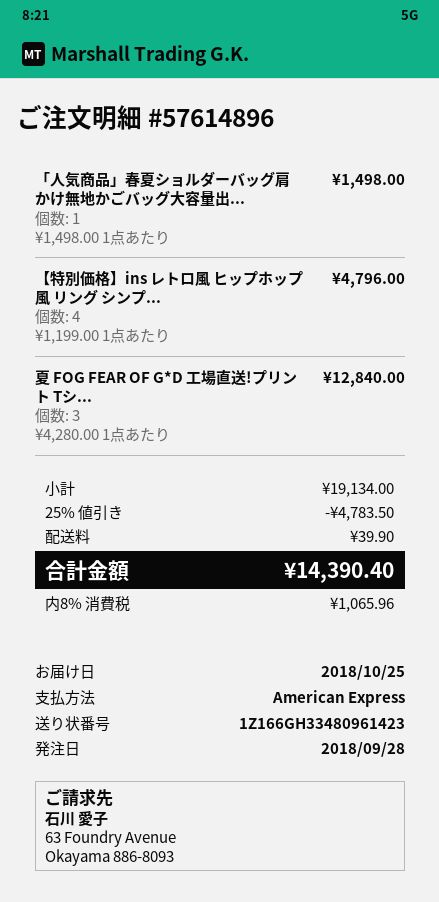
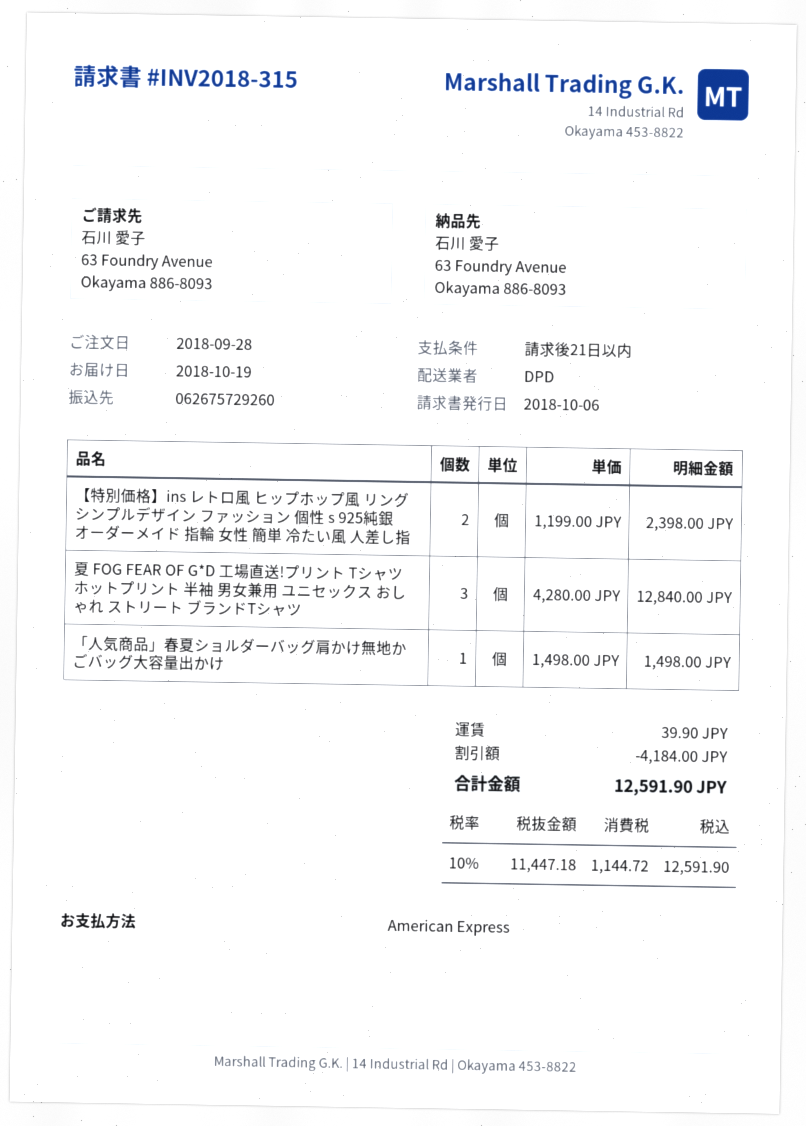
delivery date: 2018-10-25 -> 2018-10-19
【特別価格】ins レトロ風 ヒップホップ風 リング シンプ...: 4 x 1199.00 = 4796.00 -> 2 x 1199.00 = 2398.00
discount: 4783.50 -> 4184.00
tax: 8% = 1065.96 -> 10% = 1144.72
total: 14390.40 -> 12591.90

